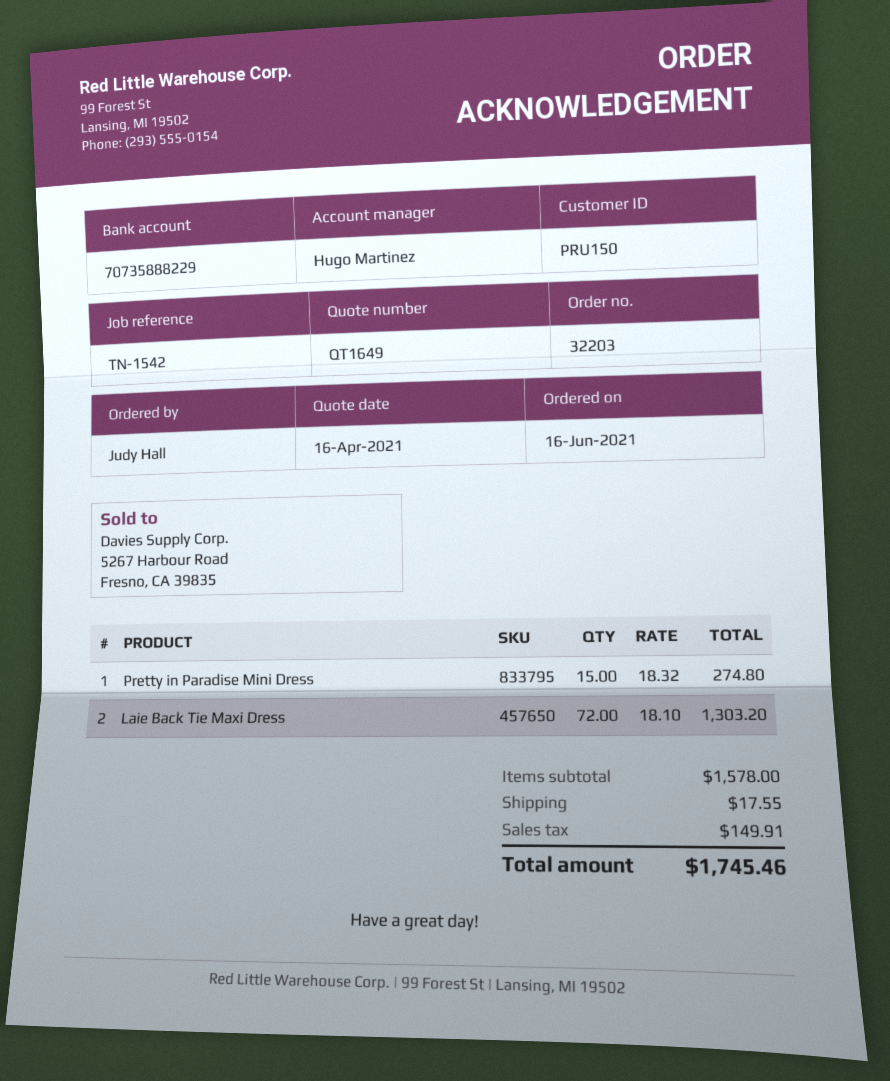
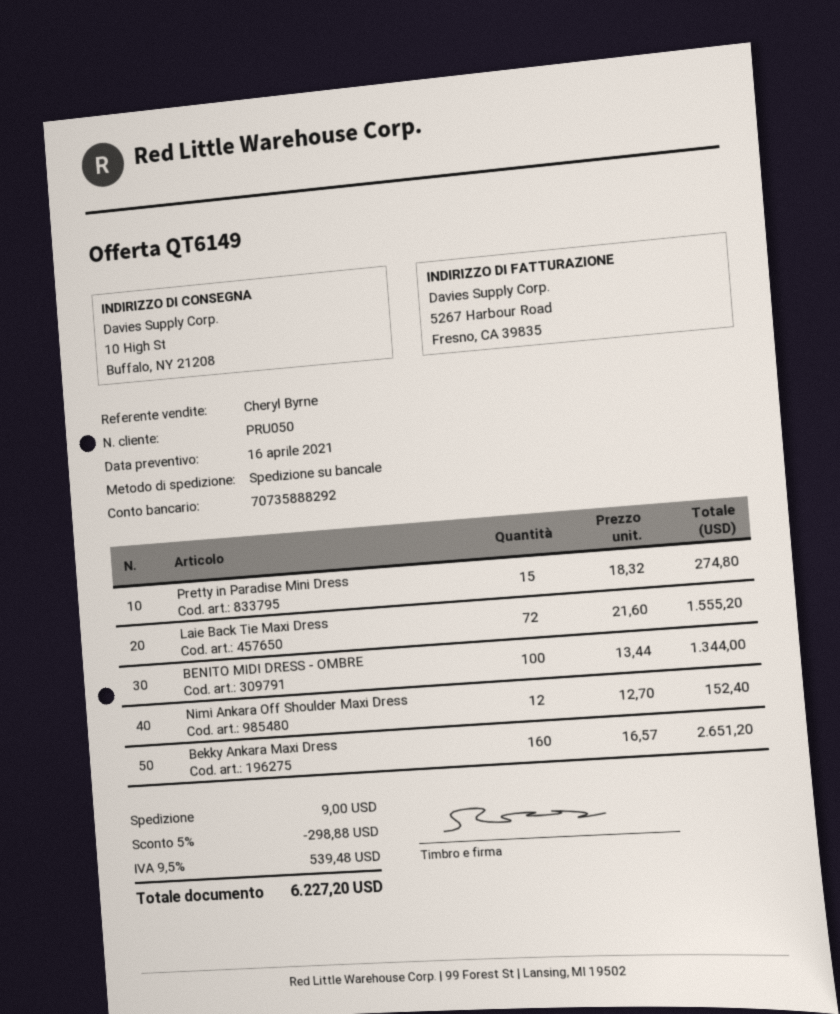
quote number: QT1649 -> QT6149
customer number: PRU150 -> PRU050
sales rep: Hugo Martinez -> Cheryl Byrne
bank account: 70735888229 -> 70735888292
Laie Back Tie Maxi Dress: 72 x 18.10 = 1303.20 -> 72 x 21.60 = 1555.20
BENITO MIDI DRESS - OMBRE: none -> 100 x 13.44 = 1344.00
Nimi Ankara Off Shoulder Maxi Dress: none -> 12 x 12.70 = 152.40
Bekky Ankara Maxi Dress: none -> 160 x 16.57 = 2651.20
discount: none -> 5% = 298.88
shipping: 17.55 -> 9.00
tax: 149.91 -> 539.48
total: 1745.46 -> 6227.20

